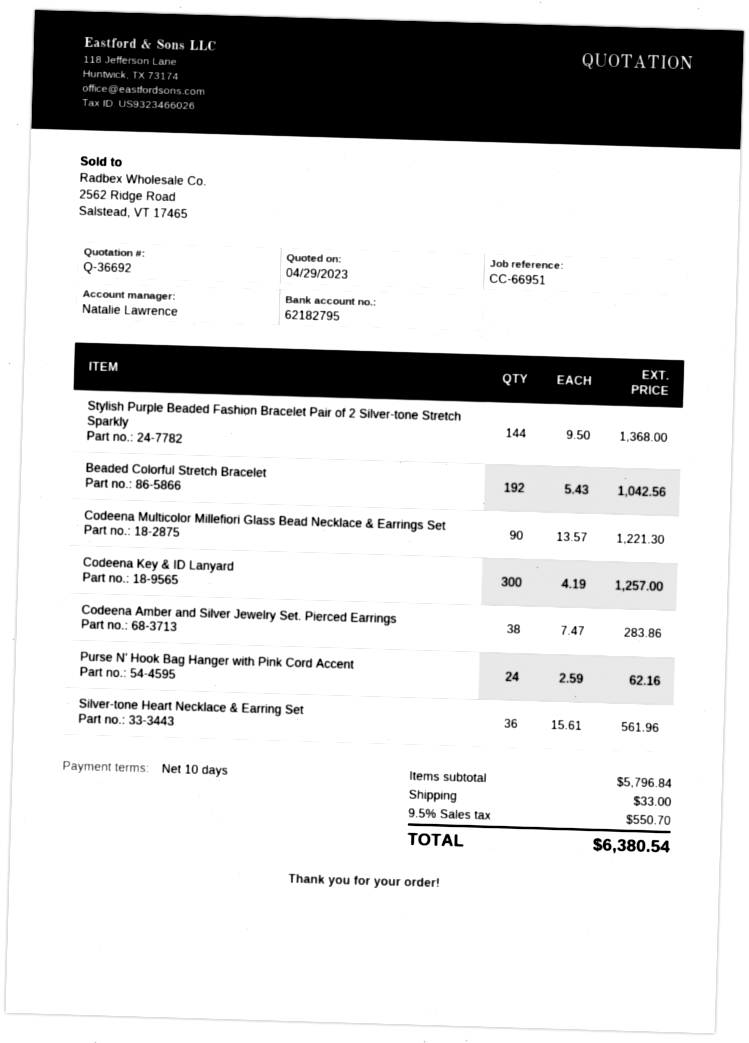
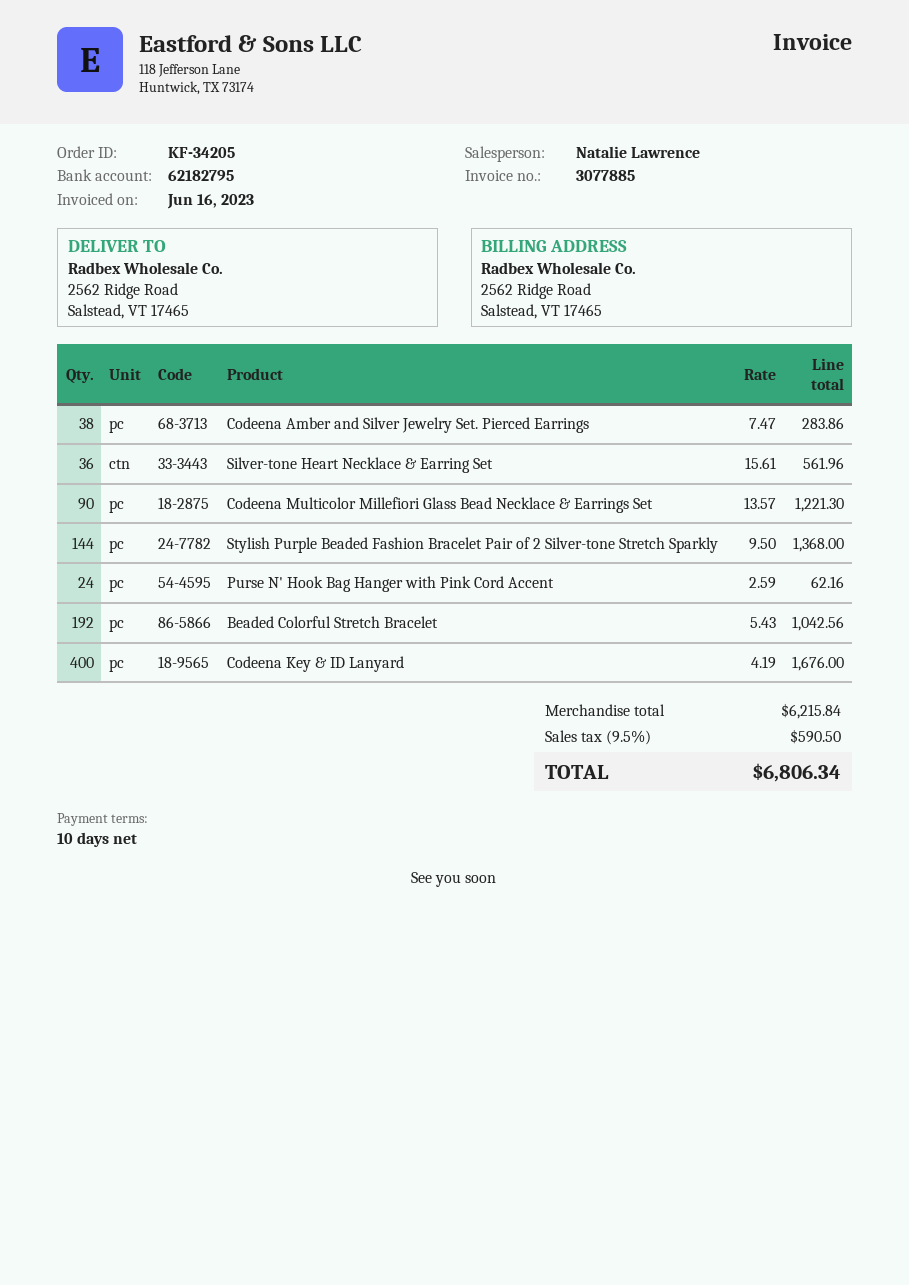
Codeena Key & ID Lanyard: 300 x 4.19 = 1257.00 -> 400 x 4.19 = 1676.00
subtotal: 5796.84 -> 6215.84
shipping: 33.00 -> none
tax: 9.5% = 550.70 -> 9.5% = 590.50
total: 6380.54 -> 6806.34

